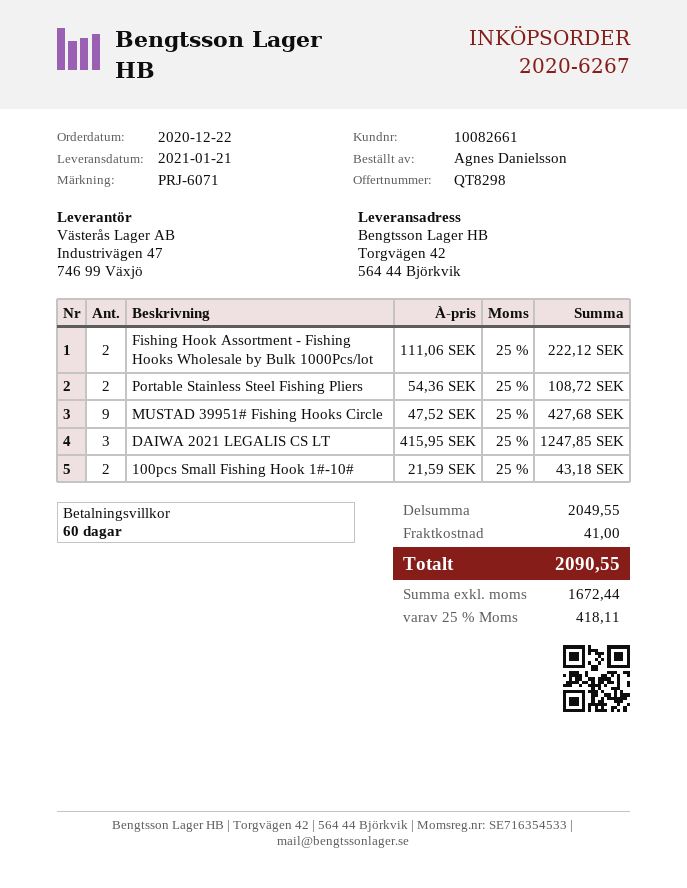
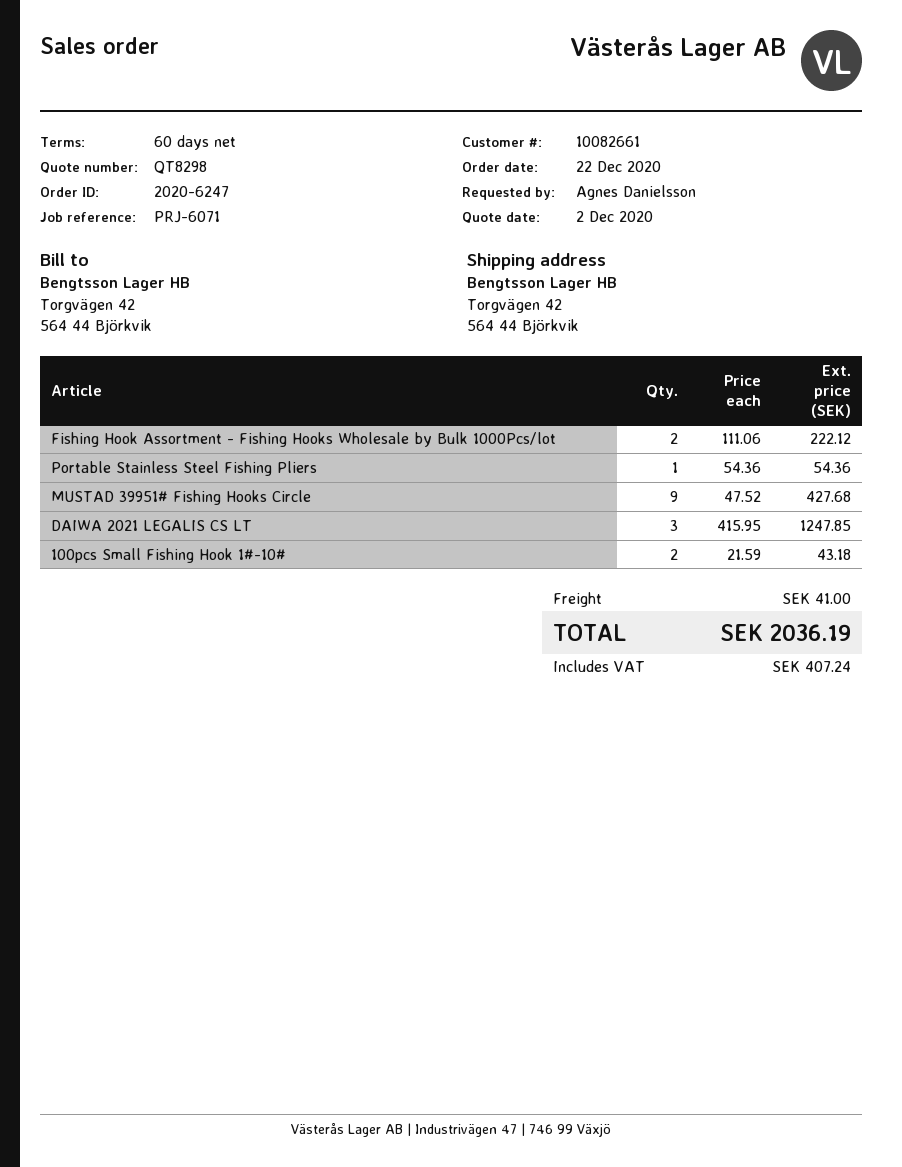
order number: 2020-6267 -> 2020-6247
Portable Stainless Steel Fishing Pliers: 2 x 54.36 = 108.72 -> 1 x 54.36 = 54.36
tax: 418.11 -> 407.24
total: 2090.55 -> 2036.19

